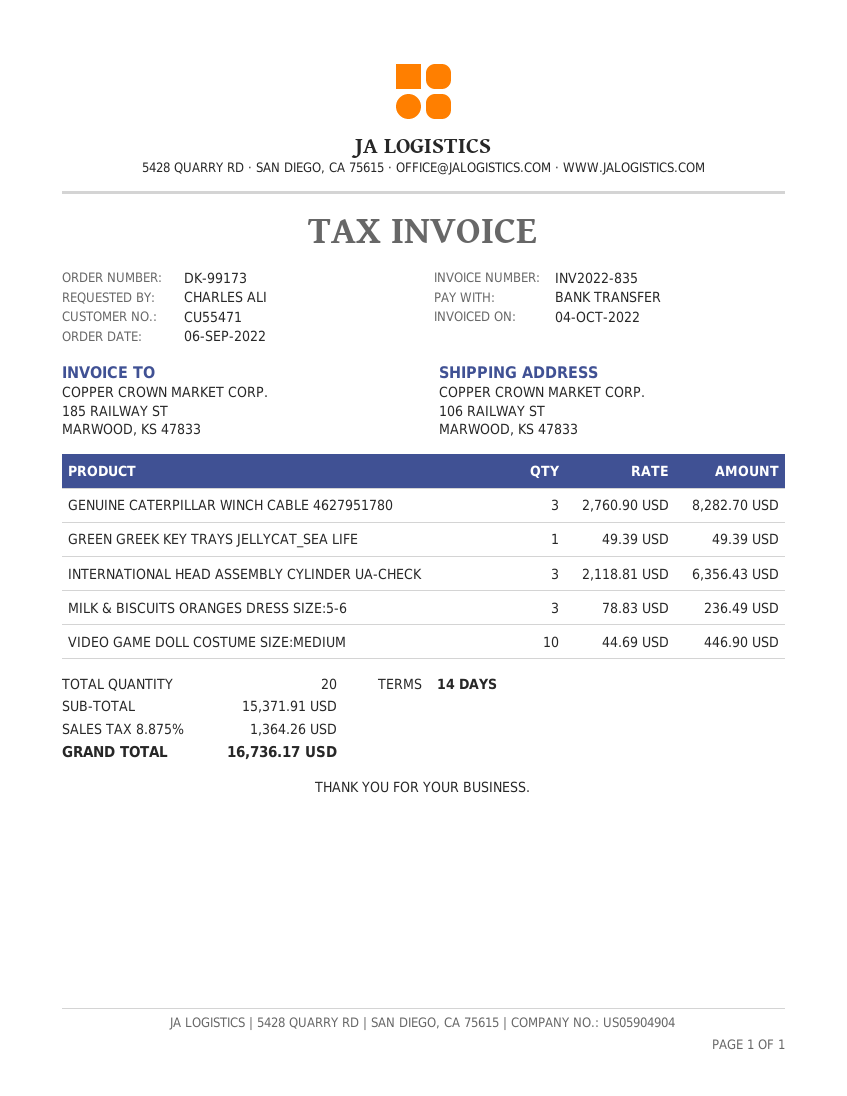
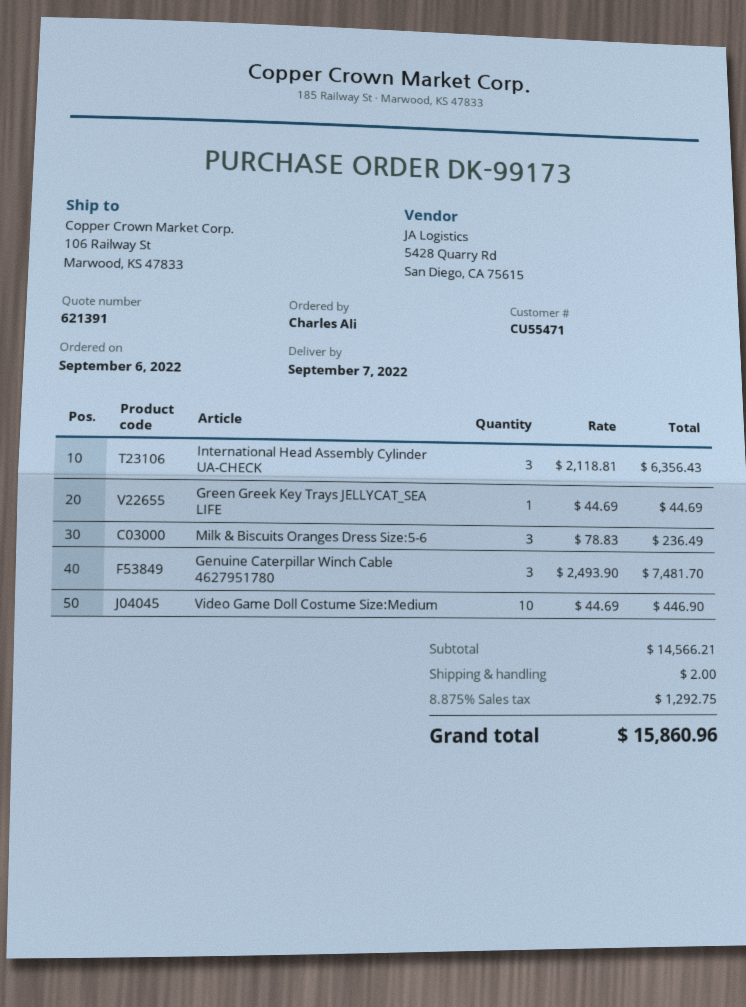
GENUINE CATERPILLAR WINCH CABLE 4627951780: 3 x 2760.90 = 8282.70 -> 3 x 2493.90 = 7481.70
GREEN GREEK KEY TRAYS JELLYCAT_SEA LIFE: 1 x 49.39 = 49.39 -> 1 x 44.69 = 44.69
subtotal: 15371.91 -> 14566.21
shipping: none -> 2.00
tax: 8.875% = 1364.26 -> 8.875% = 1292.75
total: 16736.17 -> 15860.96

